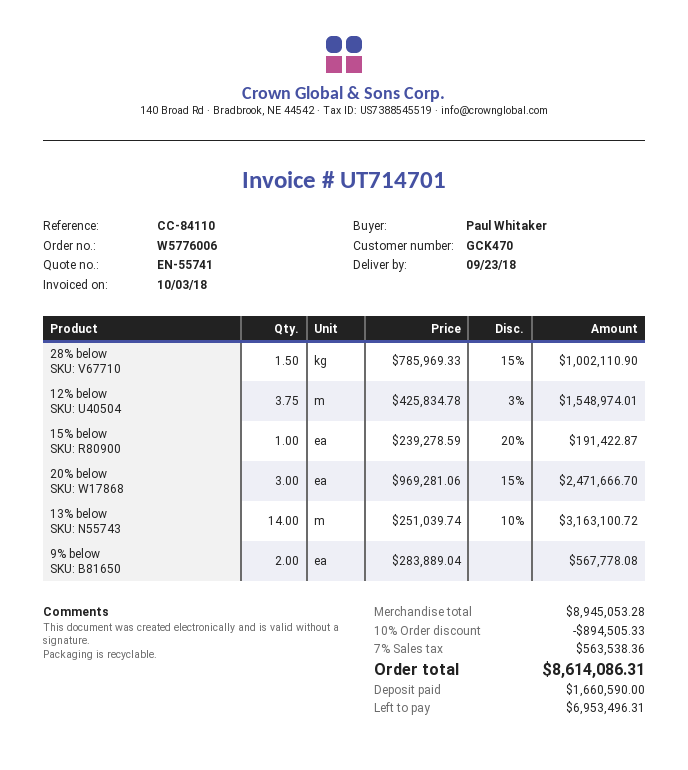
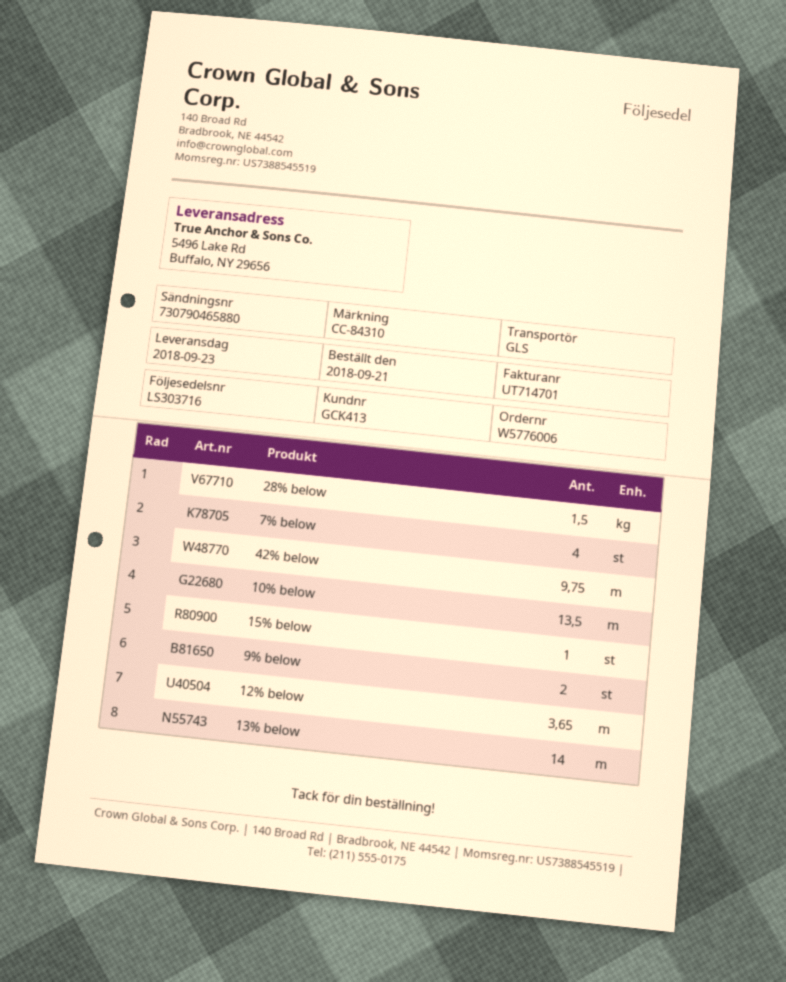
customer number: GCK470 -> GCK413
reference: CC-84110 -> CC-84310
12% below: 3.75 -> 3.65
20% below: 3 -> none
7% below: none -> 4
42% below: none -> 9.75
10% below: none -> 13.5

